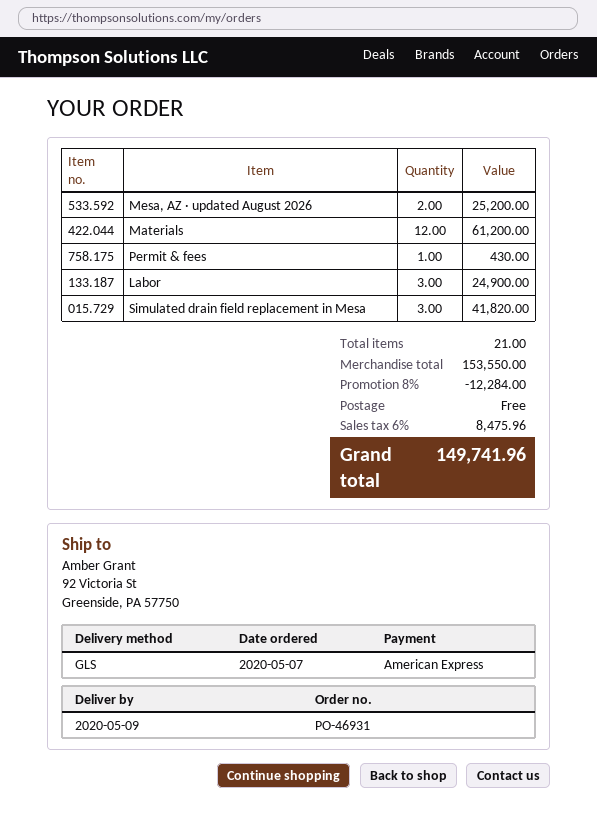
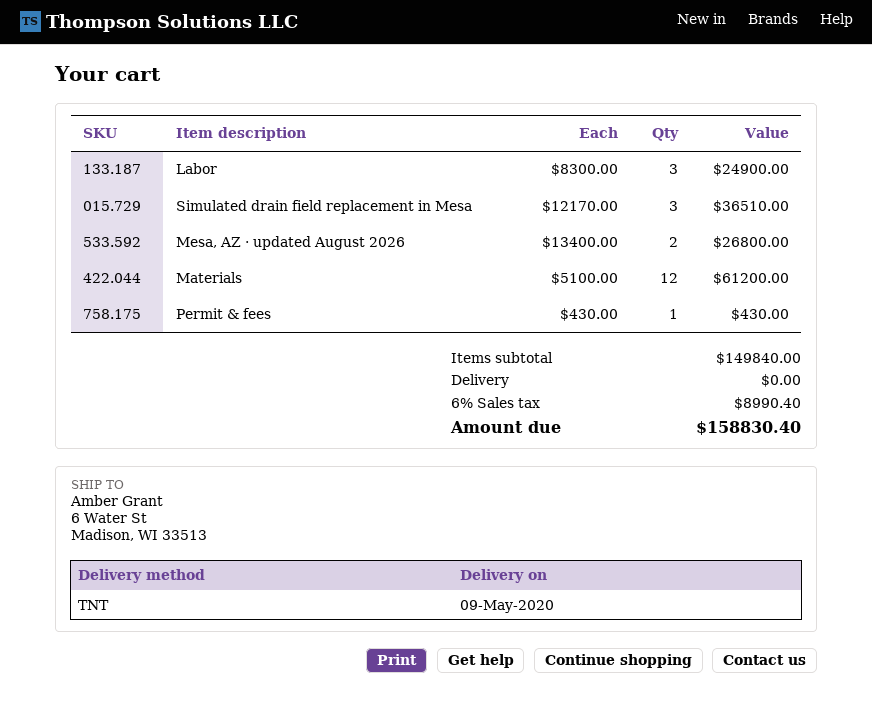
shipping method: GLS -> TNT
ship to: 92 Victoria St, Greenside, PA 57750 -> 6 Water St, Madison, WI 33513
Mesa, AZ · updated August 2026: 2 for 25200.00 -> 2 for 26800.00
Simulated drain field replacement in Mesa: 3 for 41820.00 -> 3 for 36510.00
subtotal: 153550.00 -> 149840.00
discount: 8% = 12284.00 -> none
tax: 6% = 8475.96 -> 6% = 8990.40
total: 149741.96 -> 158830.40

